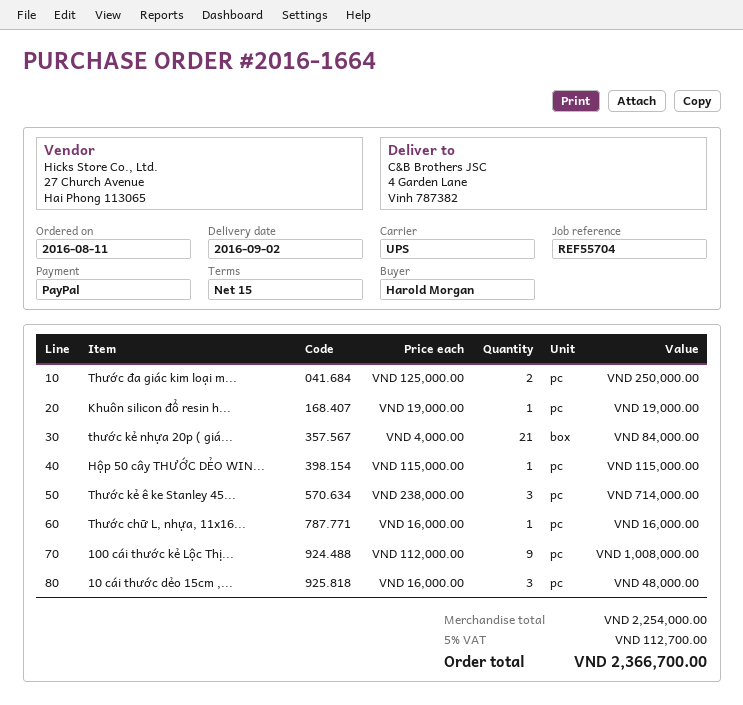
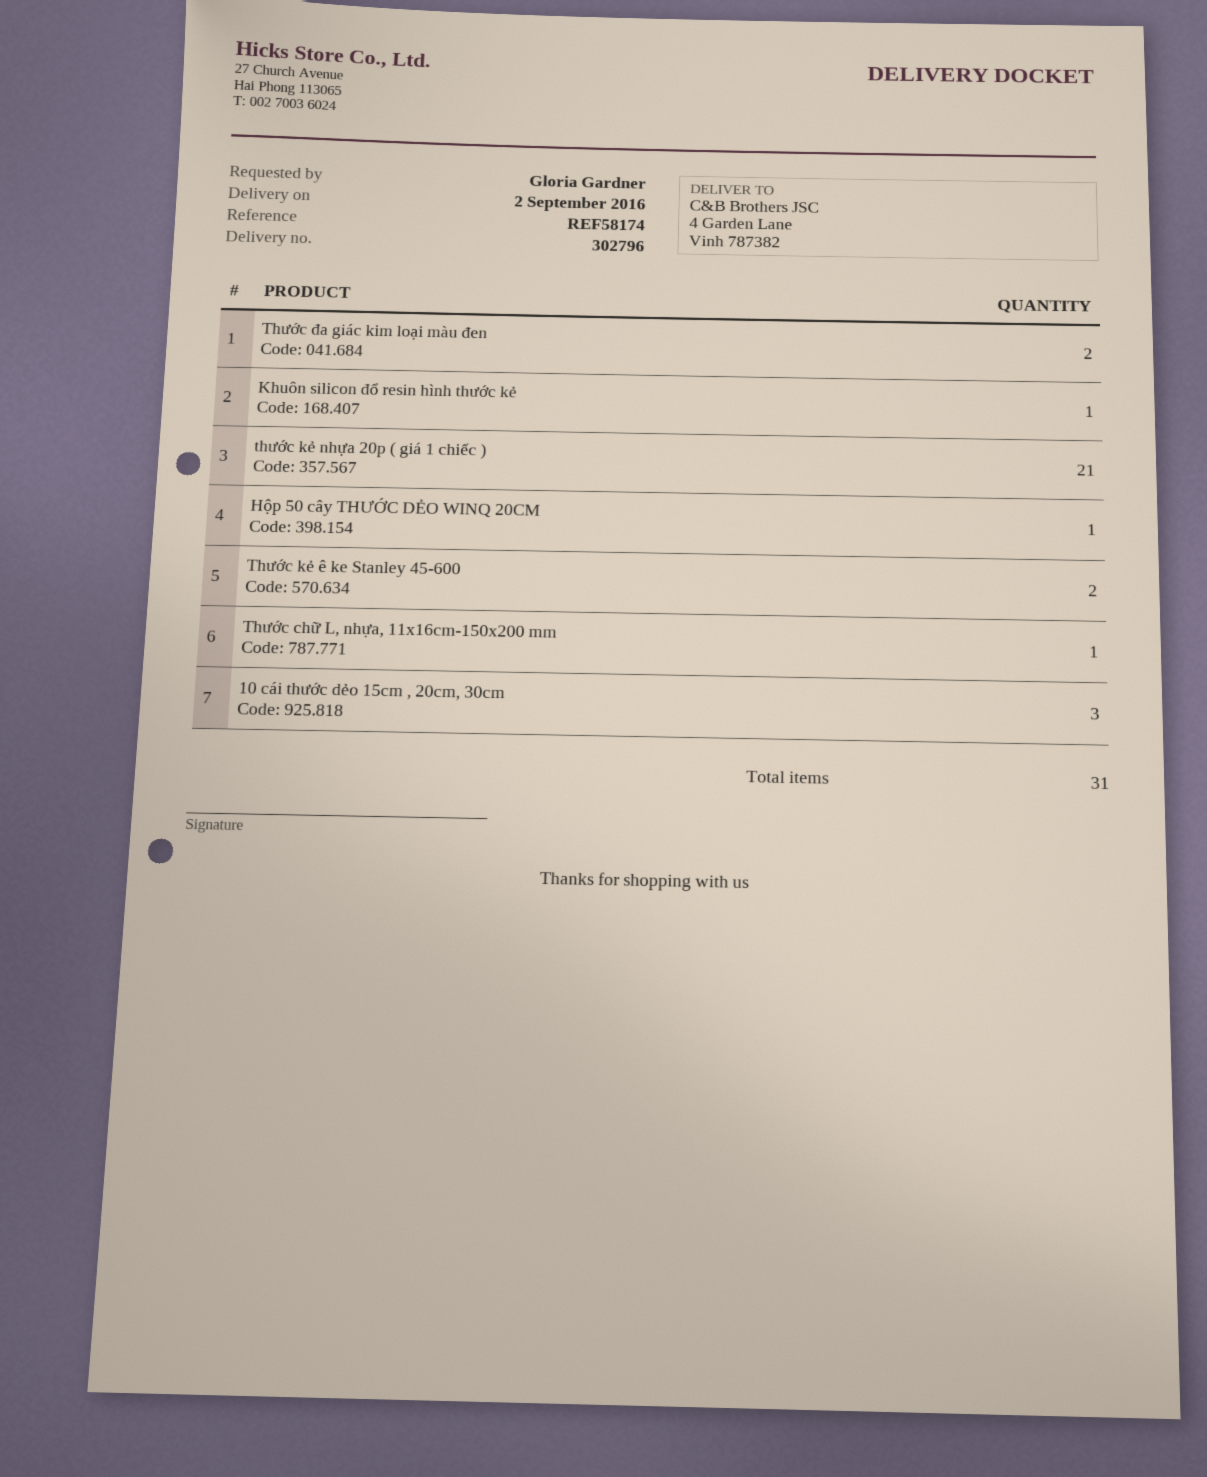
reference: REF55704 -> REF58174
ordered by: Harold Morgan -> Gloria Gardner
Thước kẻ ê ke Stanley 45...: 3 -> 2
100 cái thước kẻ Lộc Thị...: 9 -> none

